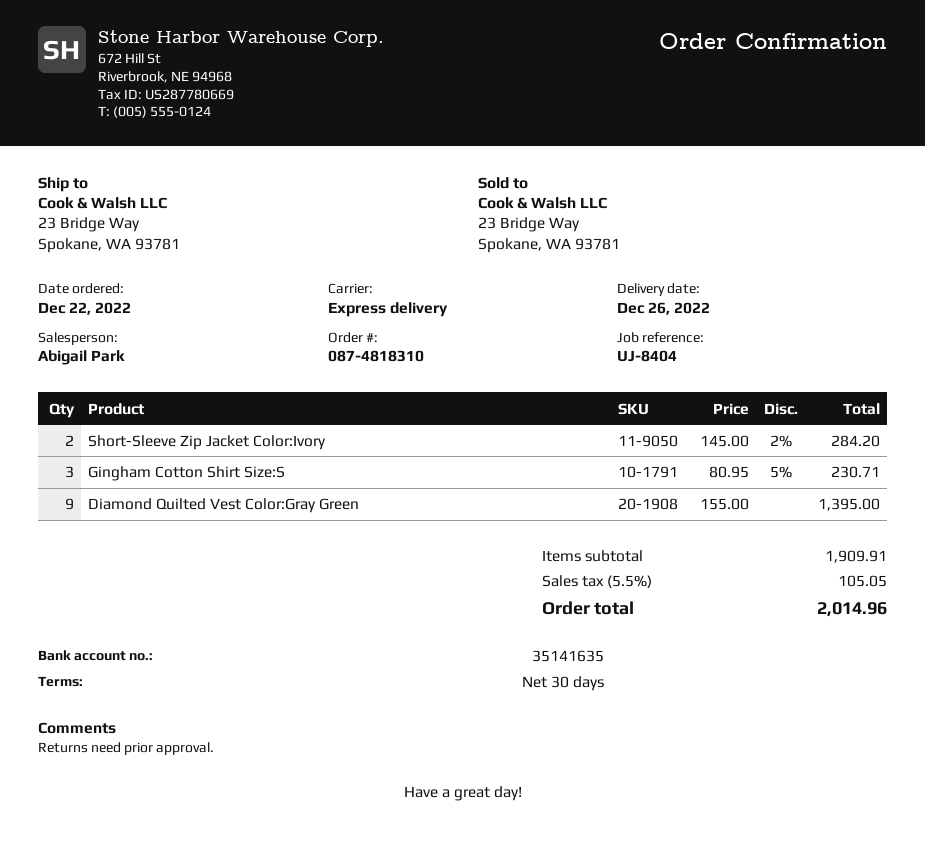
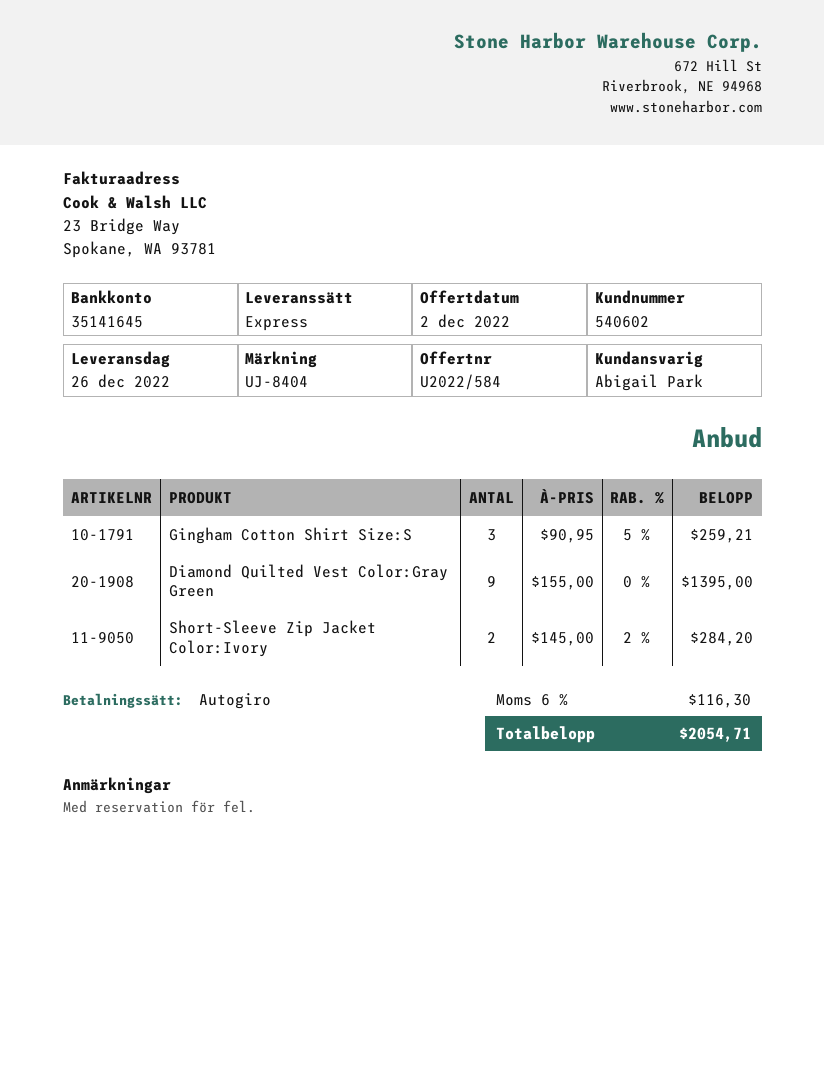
bank account: 35141635 -> 35141645
Gingham Cotton Shirt Size:S: 3 x 80.95 - 5% = 230.71 -> 3 x 90.95 - 5% = 259.21
tax: 5.5% = 105.05 -> 6% = 116.30
total: 2014.96 -> 2054.71

